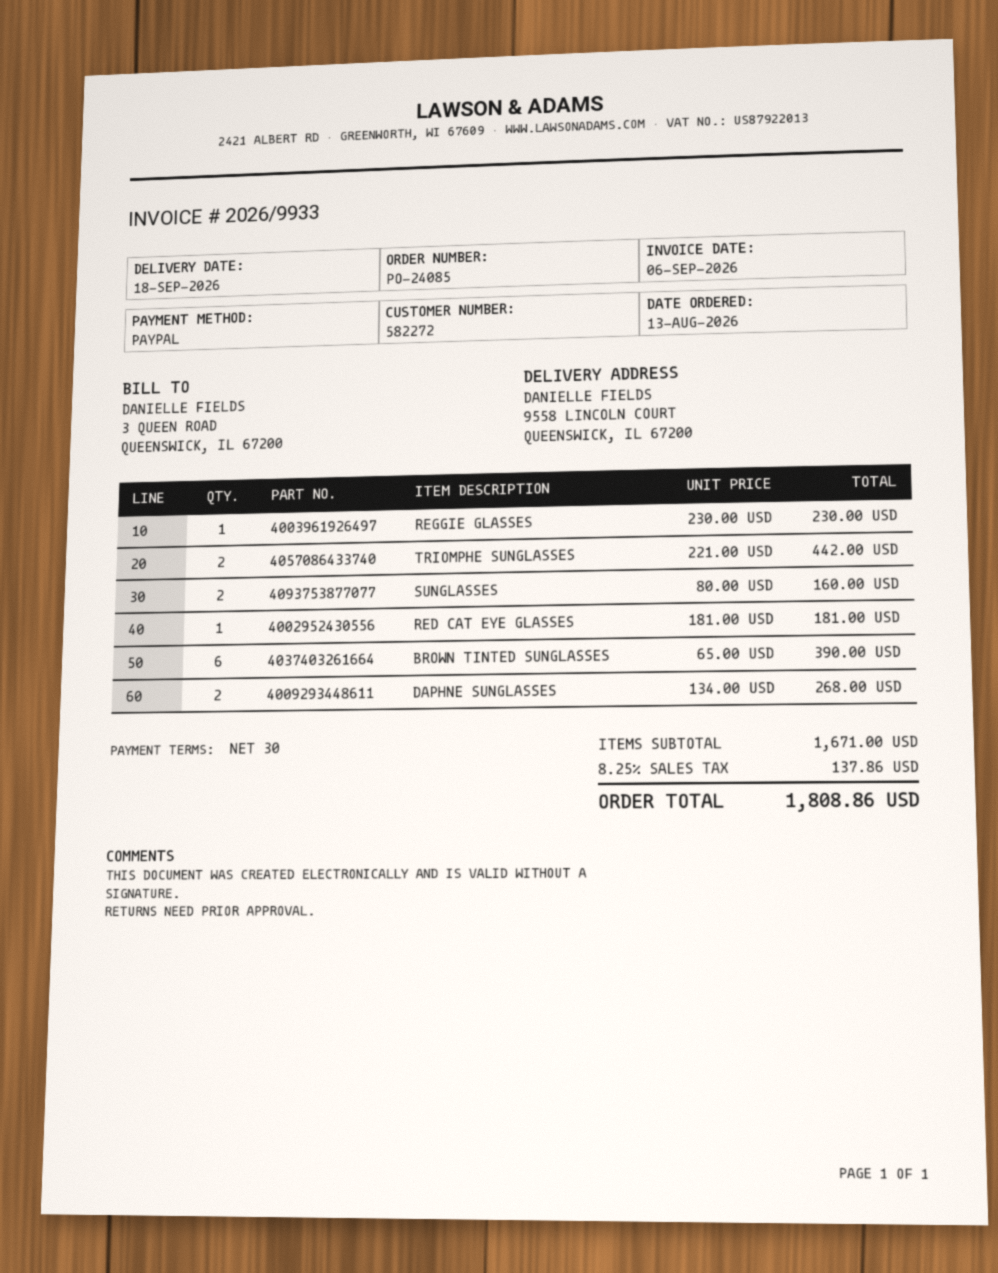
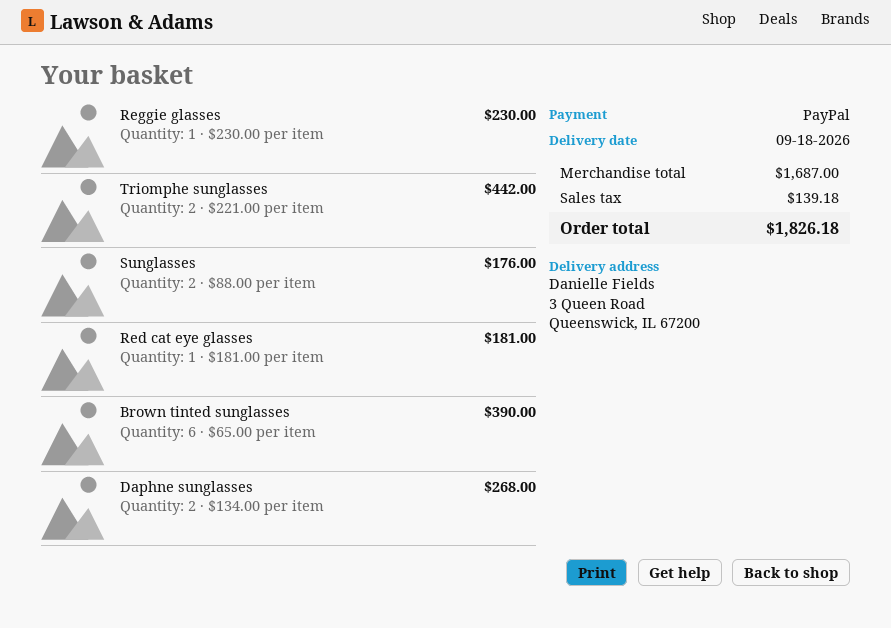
ship to: 9558 LINCOLN COURT, QUEENSWICK, IL 67200 -> 3 Queen Road, Queenswick, IL 67200
SUNGLASSES: 2 x 80.00 = 160.00 -> 2 x 88.00 = 176.00
subtotal: 1671.00 -> 1687.00
tax: 137.86 -> 139.18
total: 1808.86 -> 1826.18

